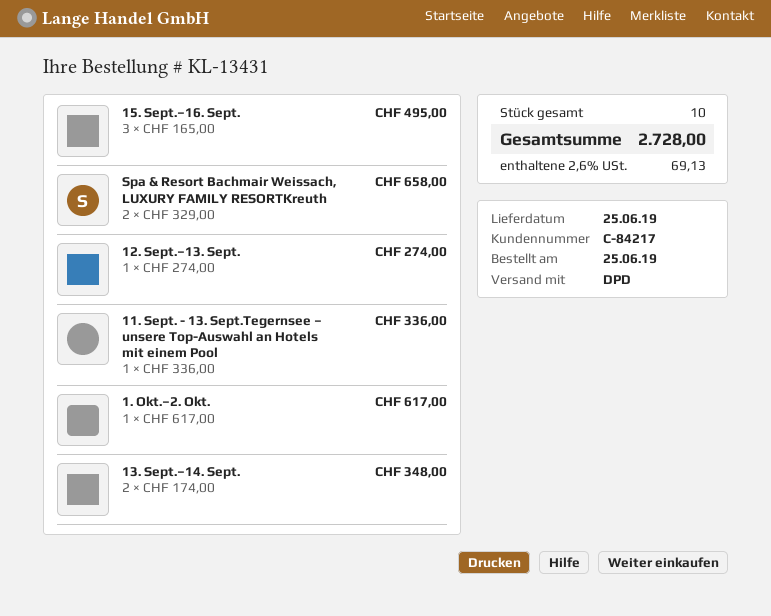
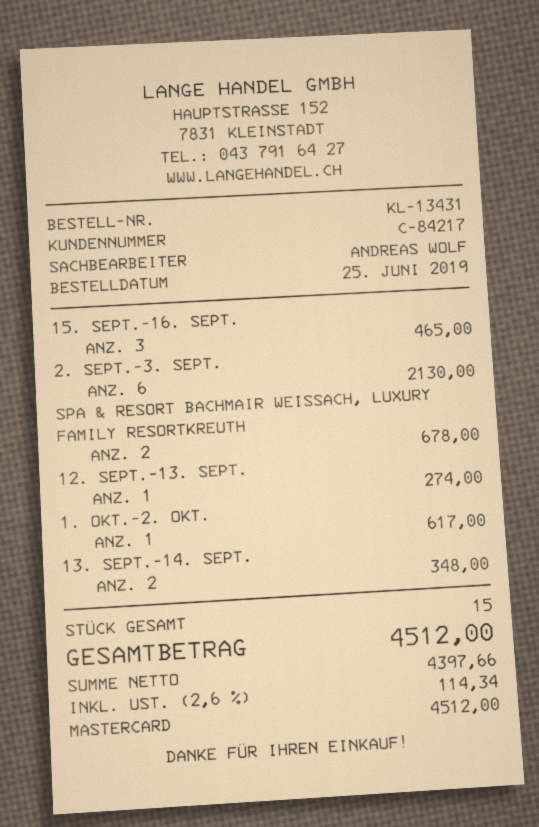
15. Sept.–16. Sept.: 3 for 495.00 -> 3 for 465.00
Spa & Resort Bachmair Weissach, LUXURY FAMILY RESORTKreuth: 2 for 658.00 -> 2 for 678.00
11. Sept. - 13. Sept.Tegernsee – unsere Top-Auswahl an Hotels mit einem Pool: 1 for 336.00 -> none
2. SEPT.–3. SEPT.: none -> 6 for 2130.00
total quantity: 10 -> 15
tax: 2.6% = 69.13 -> 2.6% = 114.34
total: 2728.00 -> 4512.00

